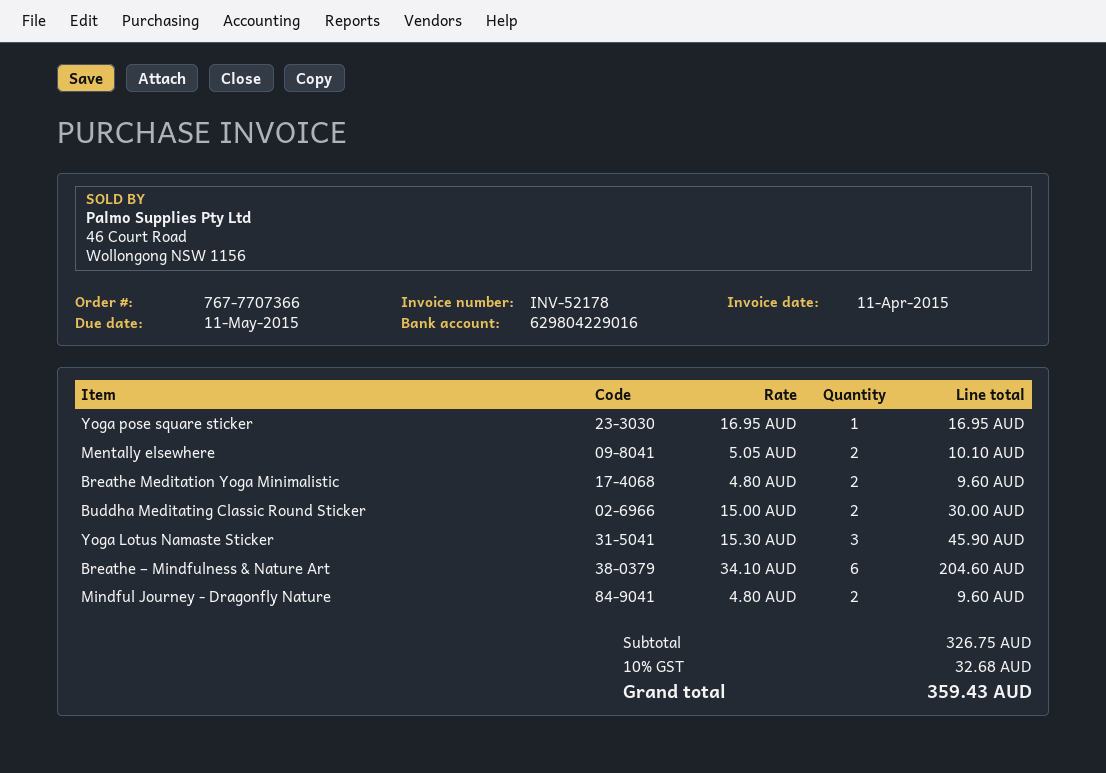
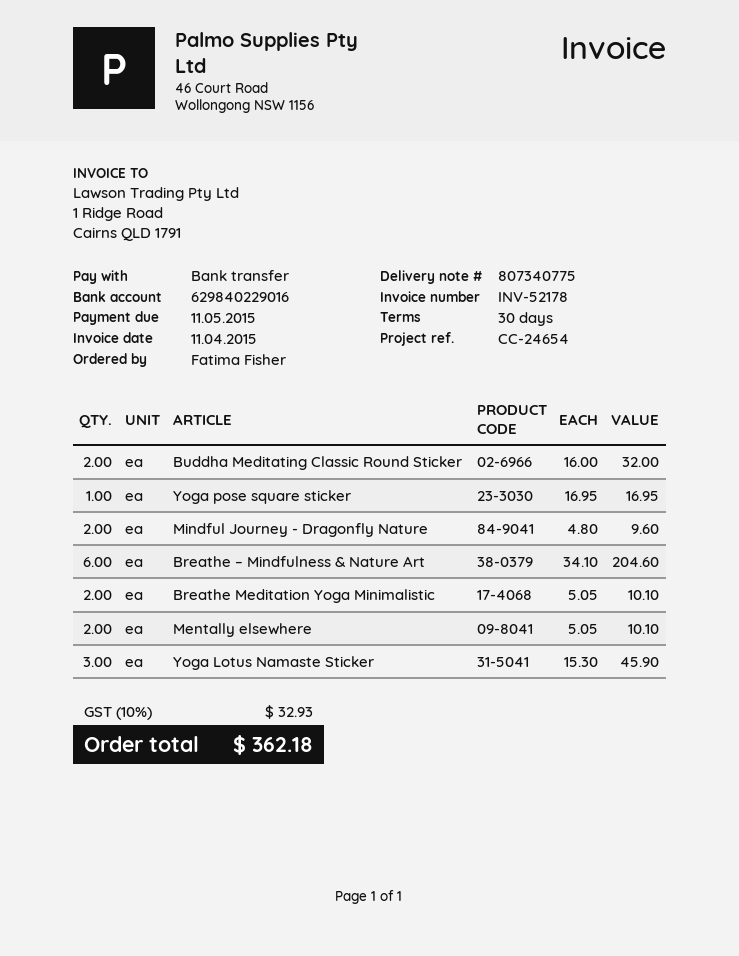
bank account: 629804229016 -> 629840229016
Breathe Meditation Yoga Minimalistic: 2 x 4.80 = 9.60 -> 2 x 5.05 = 10.10
Buddha Meditating Classic Round Sticker: 2 x 15.00 = 30.00 -> 2 x 16.00 = 32.00
tax: 10% = 32.68 -> 10% = 32.93
total: 359.43 -> 362.18

